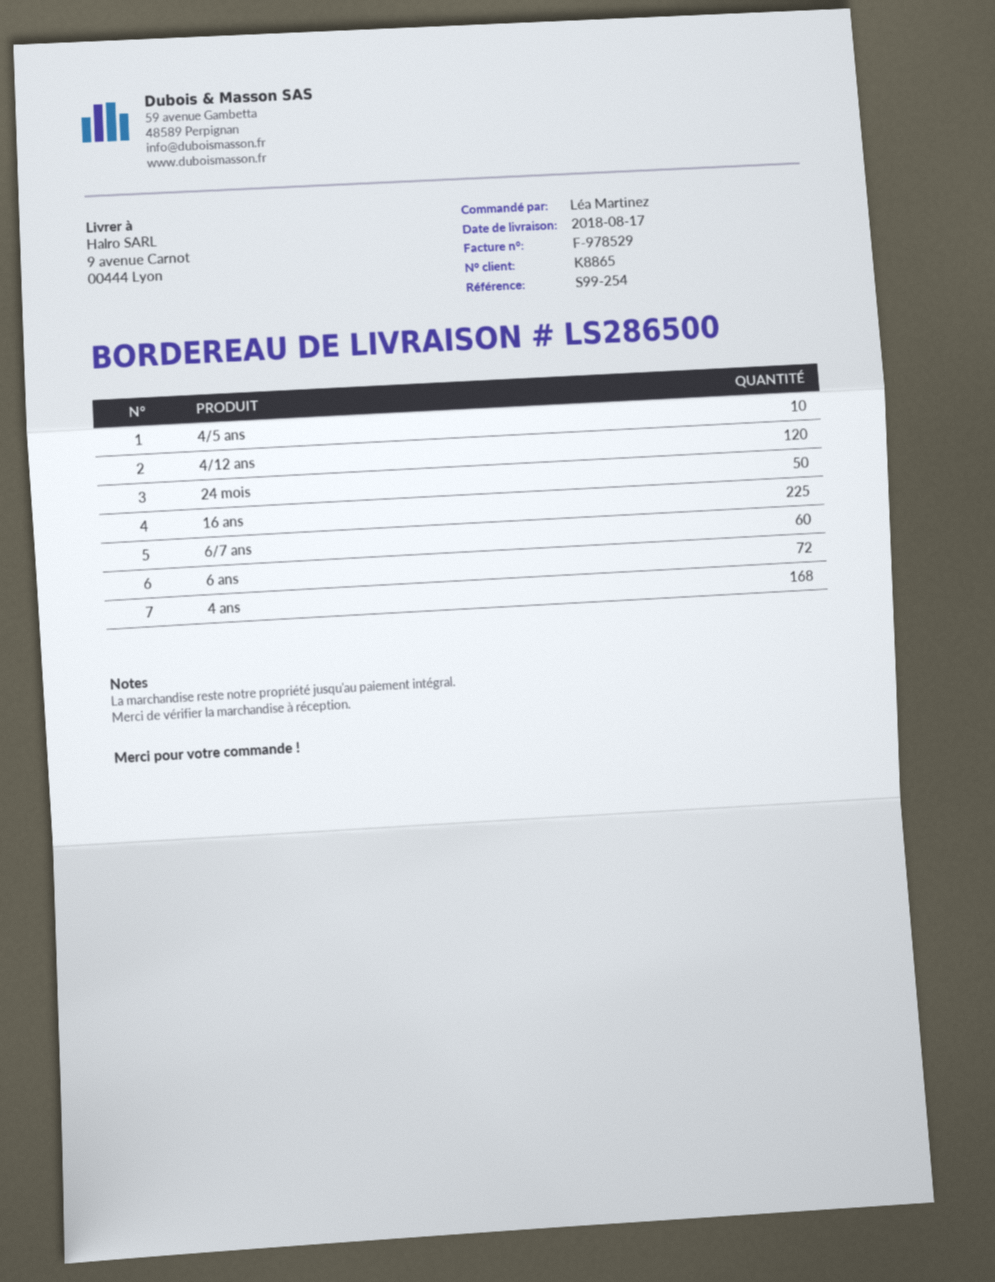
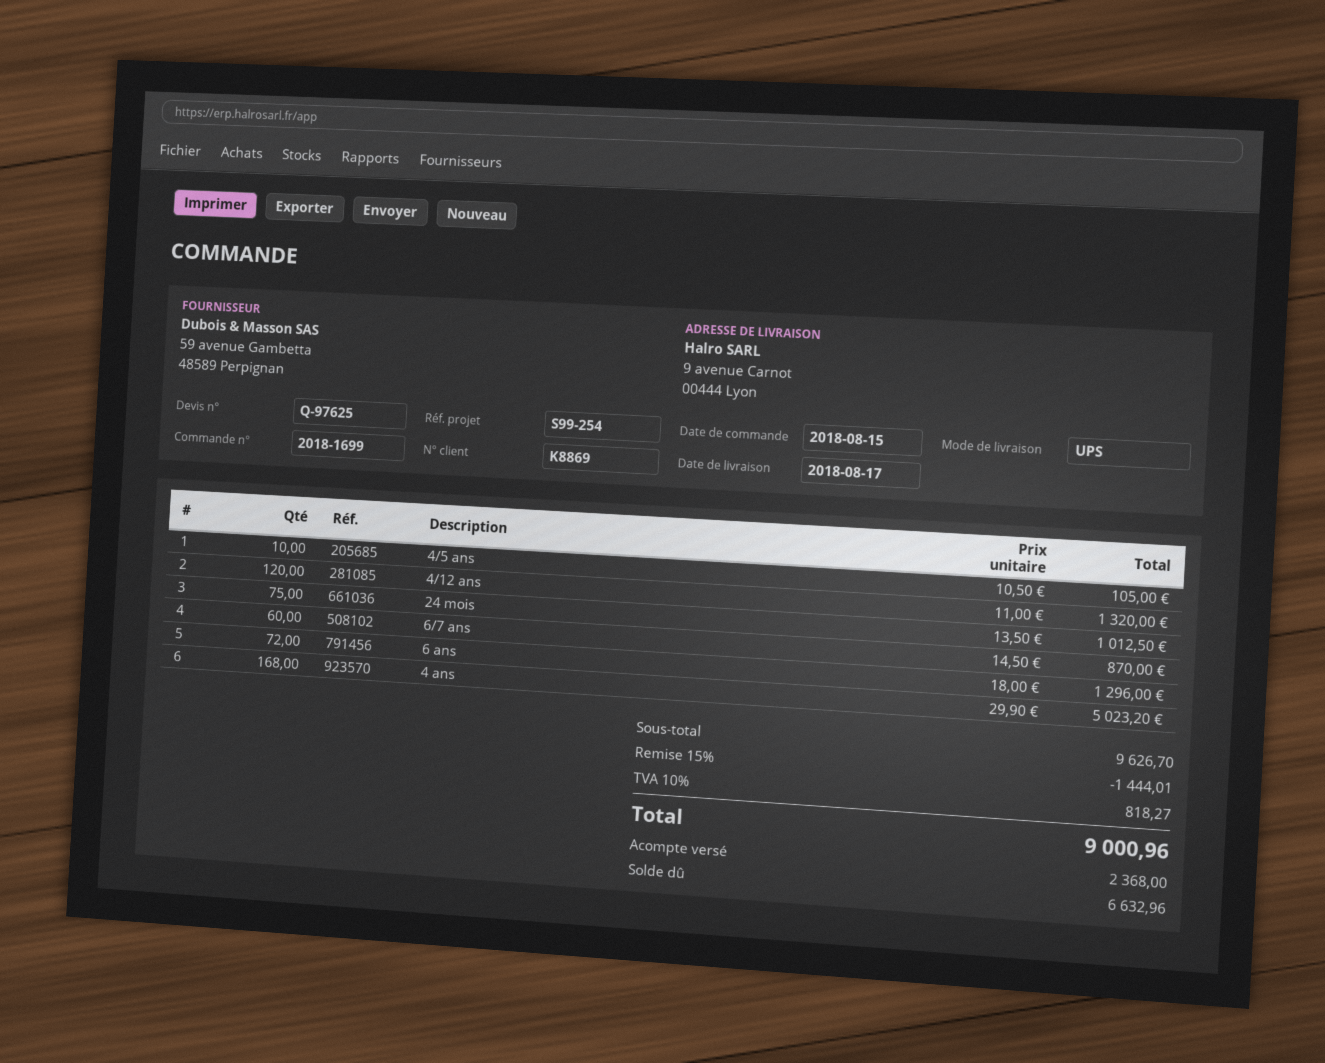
customer number: K8865 -> K8869
24 mois: 50 -> 75
16 ans: 225 -> none

